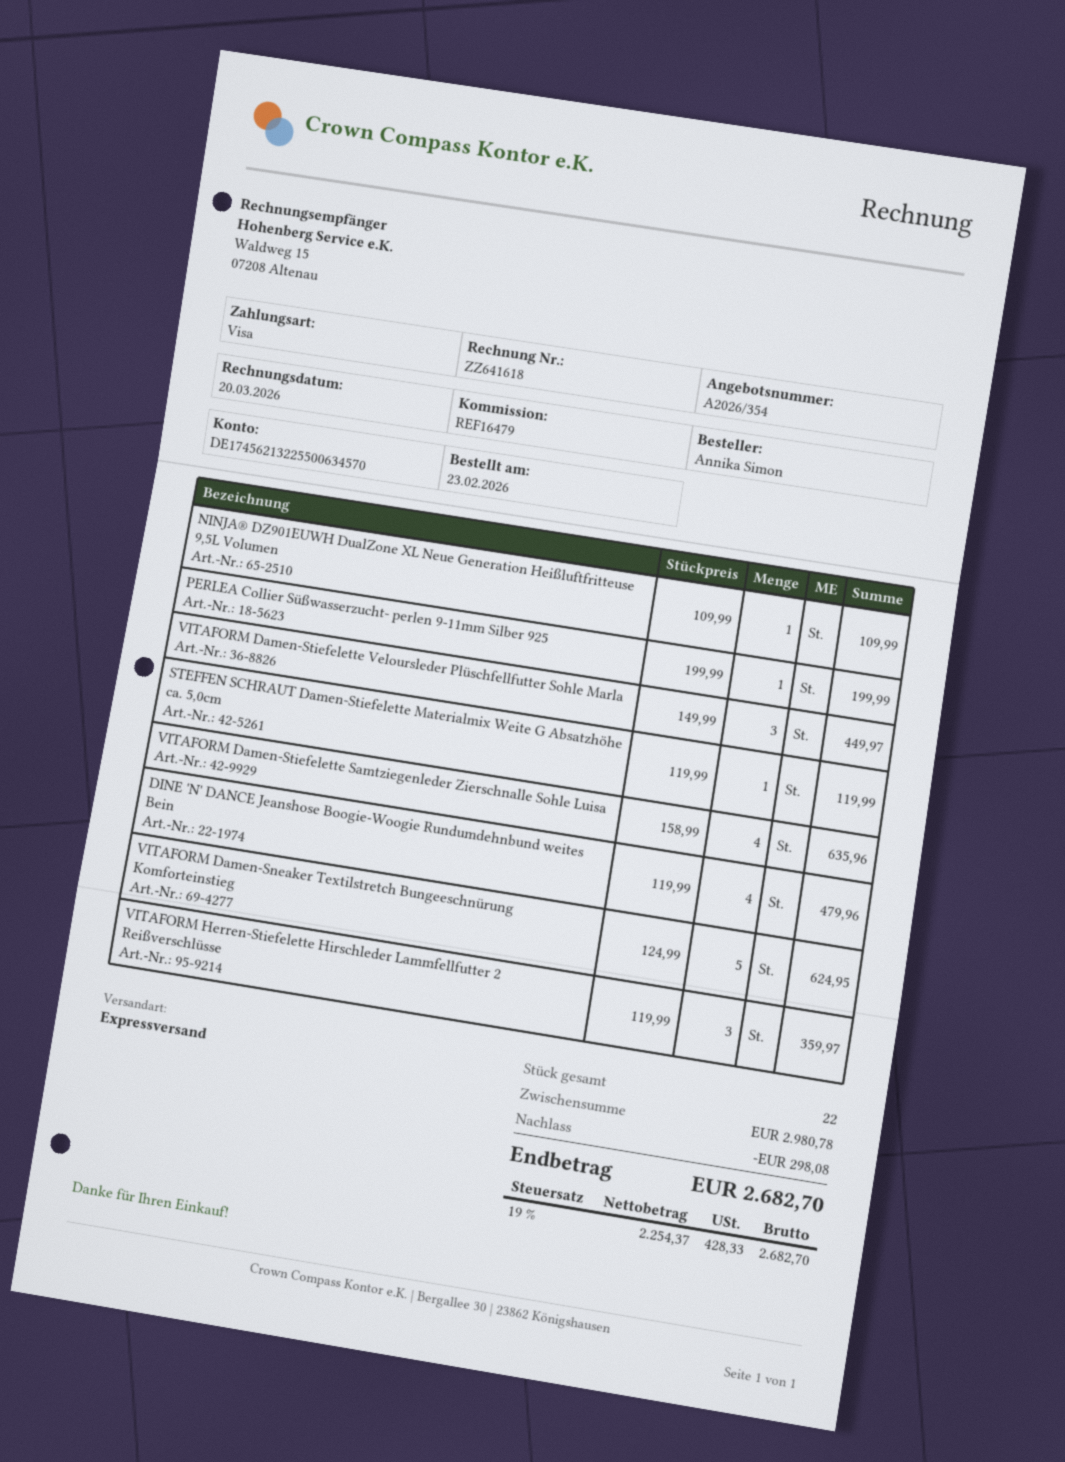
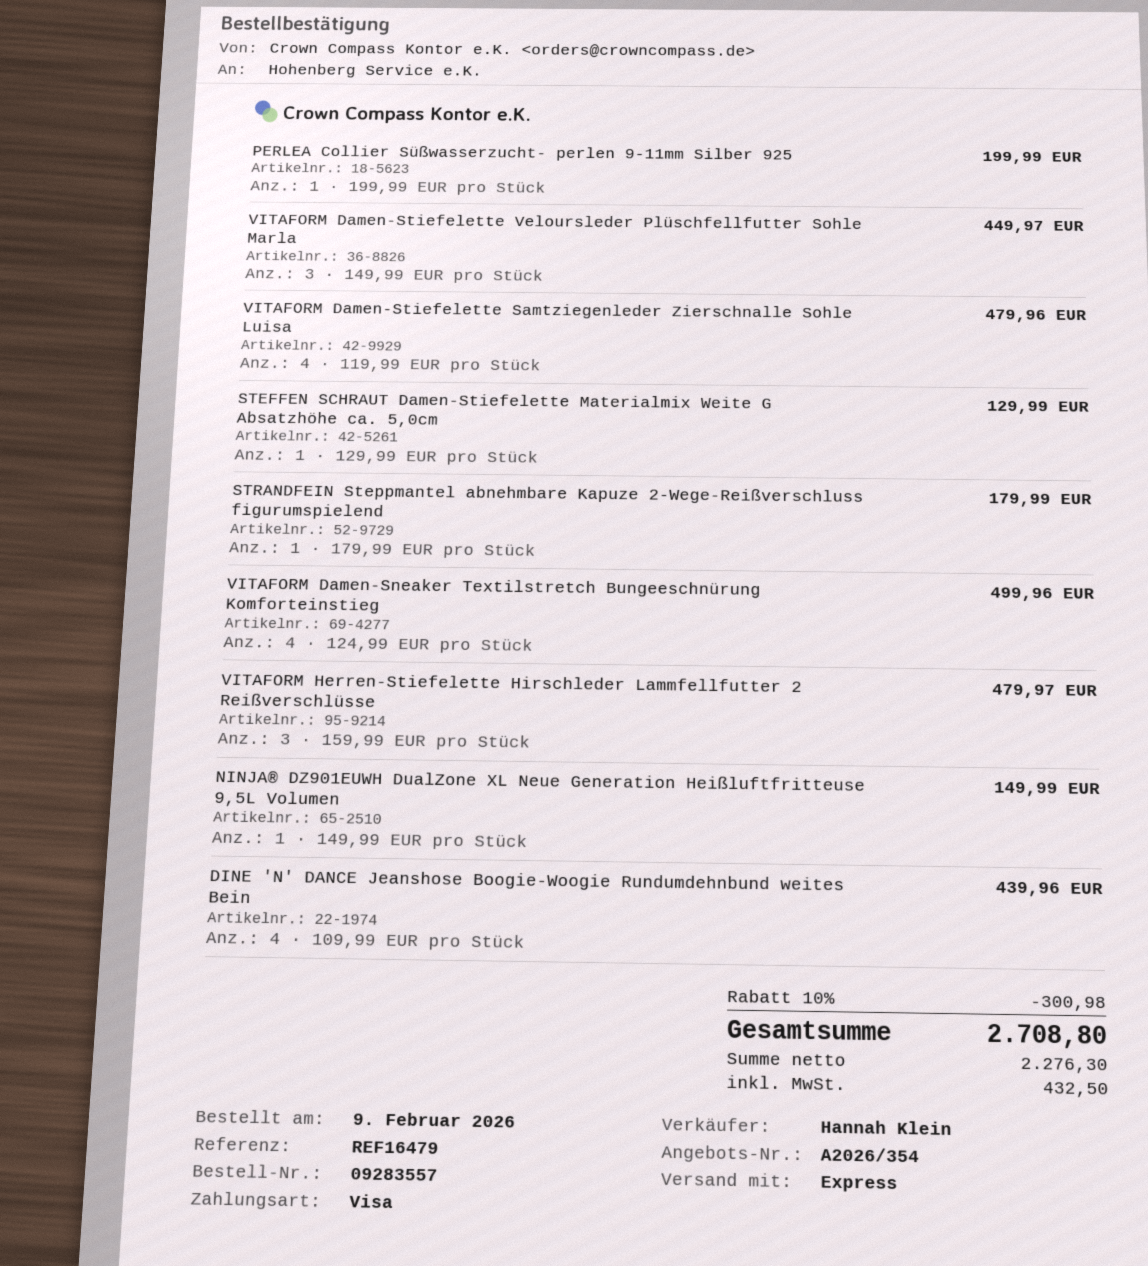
order date: 2026-02-23 -> 2026-02-09
NINJA® DZ901EUWH DualZone XL Neue Generation Heißluftfritteuse 9,5L Volumen: 1 x 109.99 = 109.99 -> 1 x 149.99 = 149.99
STEFFEN SCHRAUT Damen-Stiefelette Materialmix Weite G Absatzhöhe ca. 5,0cm: 1 x 119.99 = 119.99 -> 1 x 129.99 = 129.99
VITAFORM Damen-Stiefelette Samtziegenleder Zierschnalle Sohle Luisa: 4 x 158.99 = 635.96 -> 4 x 119.99 = 479.96
DINE 'N' DANCE Jeanshose Boogie-Woogie Rundumdehnbund weites Bein: 4 x 119.99 = 479.96 -> 4 x 109.99 = 439.96
VITAFORM Damen-Sneaker Textilstretch Bungeeschnürung Komforteinstieg: 5 x 124.99 = 624.95 -> 4 x 124.99 = 499.96
VITAFORM Herren-Stiefelette Hirschleder Lammfellfutter 2 Reißverschlüsse: 3 x 119.99 = 359.97 -> 3 x 159.99 = 479.97
STRANDFEIN Steppmantel abnehmbare Kapuze 2-Wege-Reißverschluss figurumspielend: none -> 1 x 179.99 = 179.99
discount: 298.08 -> 300.98
net: 2254.37 -> 2276.30
tax: 428.33 -> 432.50
total: 2682.70 -> 2708.80

